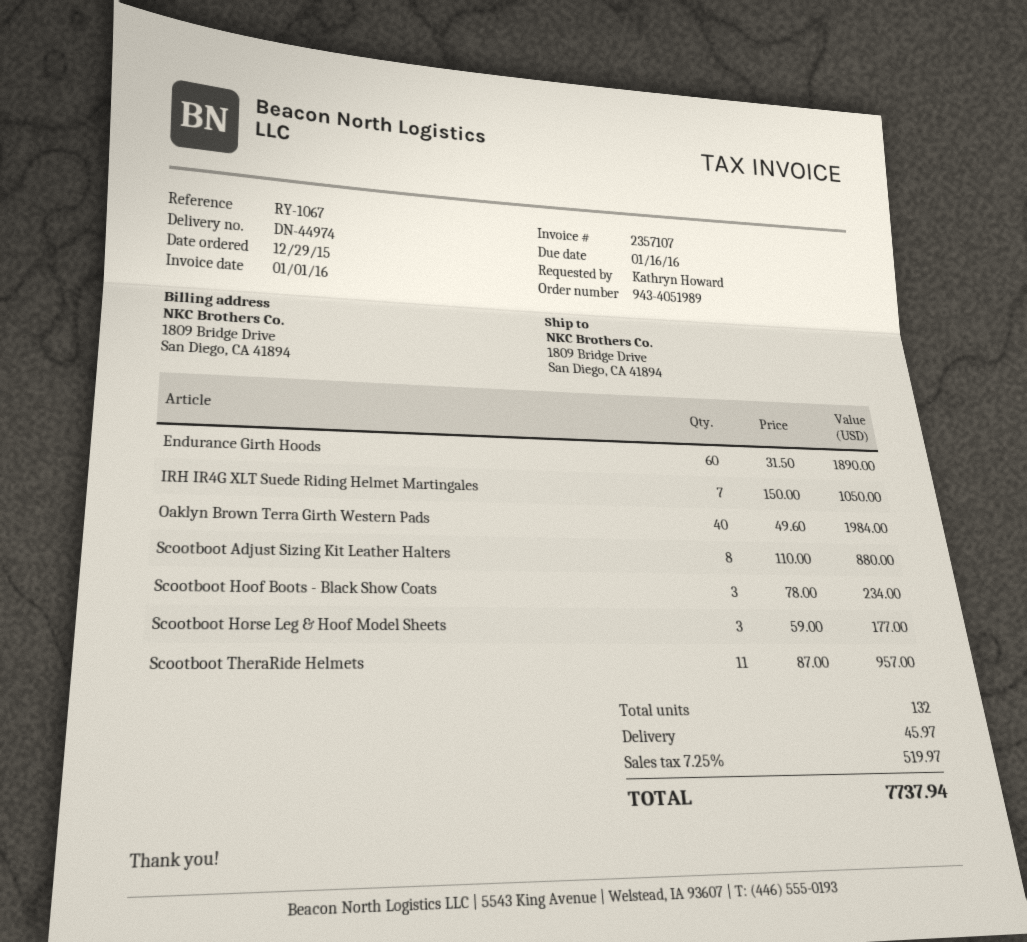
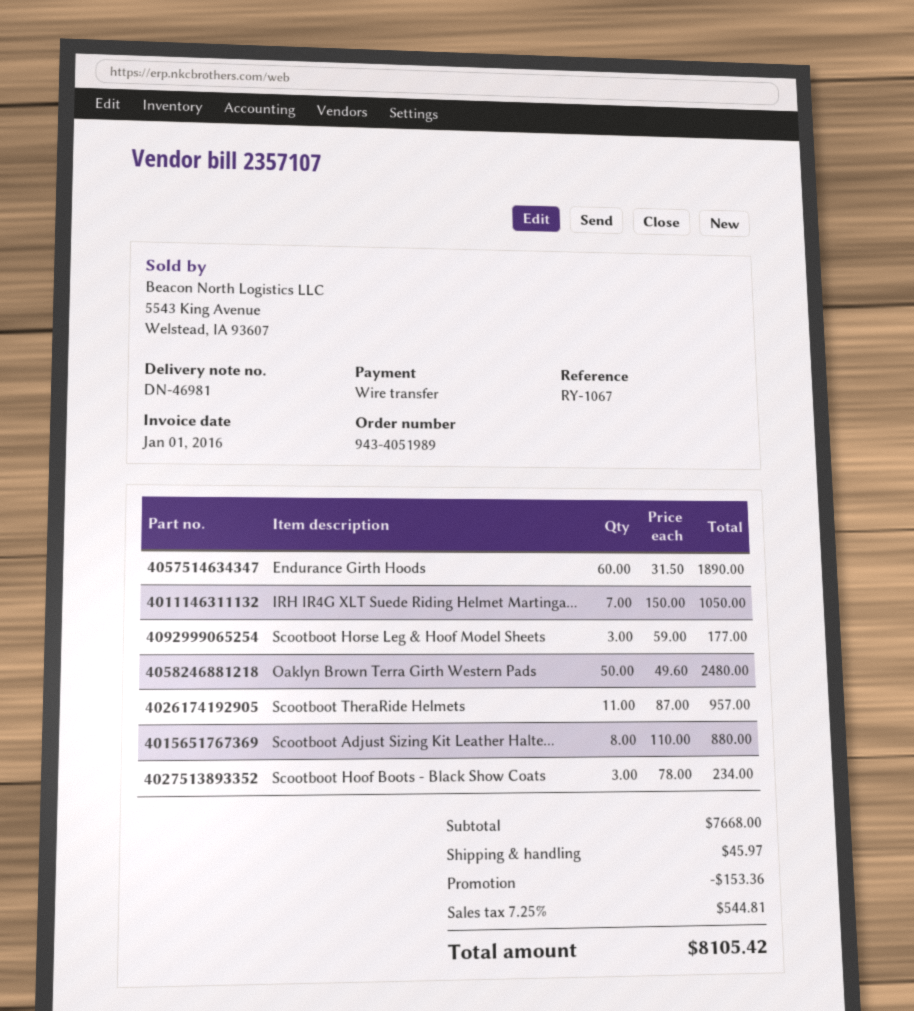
delivery note number: DN-44974 -> DN-46981
Oaklyn Brown Terra Girth Western Pads: 40 x 49.60 = 1984.00 -> 50 x 49.60 = 2480.00
discount: none -> 153.36
tax: 7.25% = 519.97 -> 7.25% = 544.81
total: 7737.94 -> 8105.42

